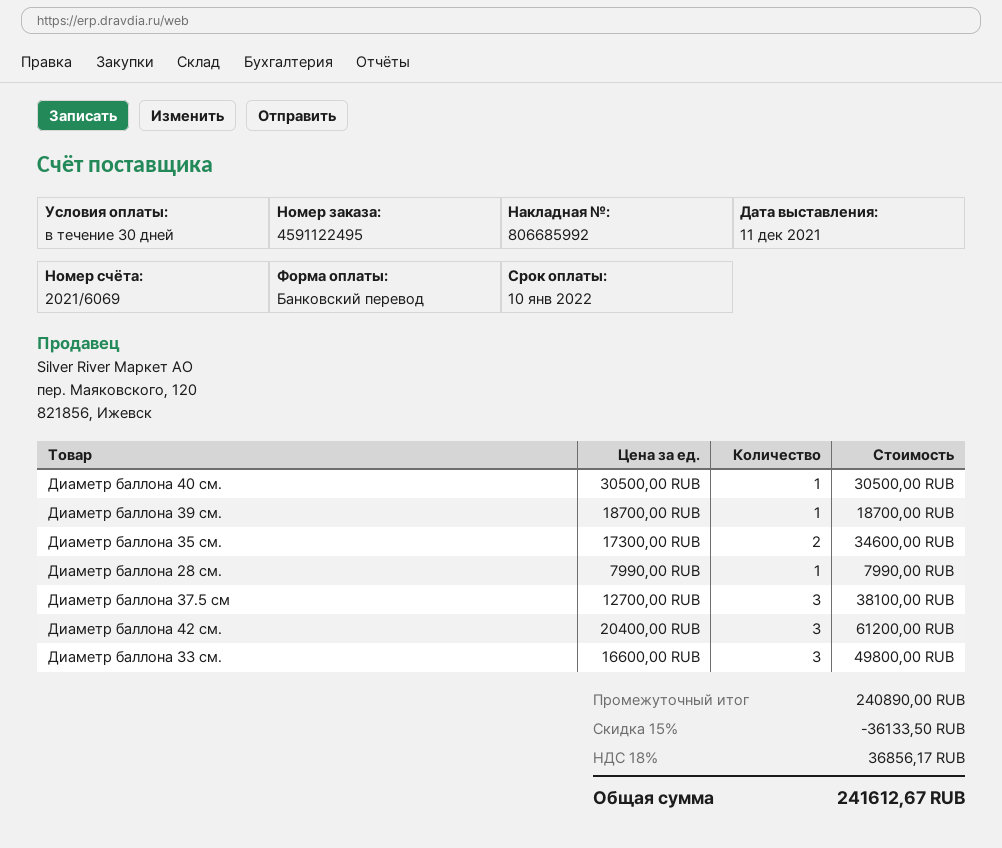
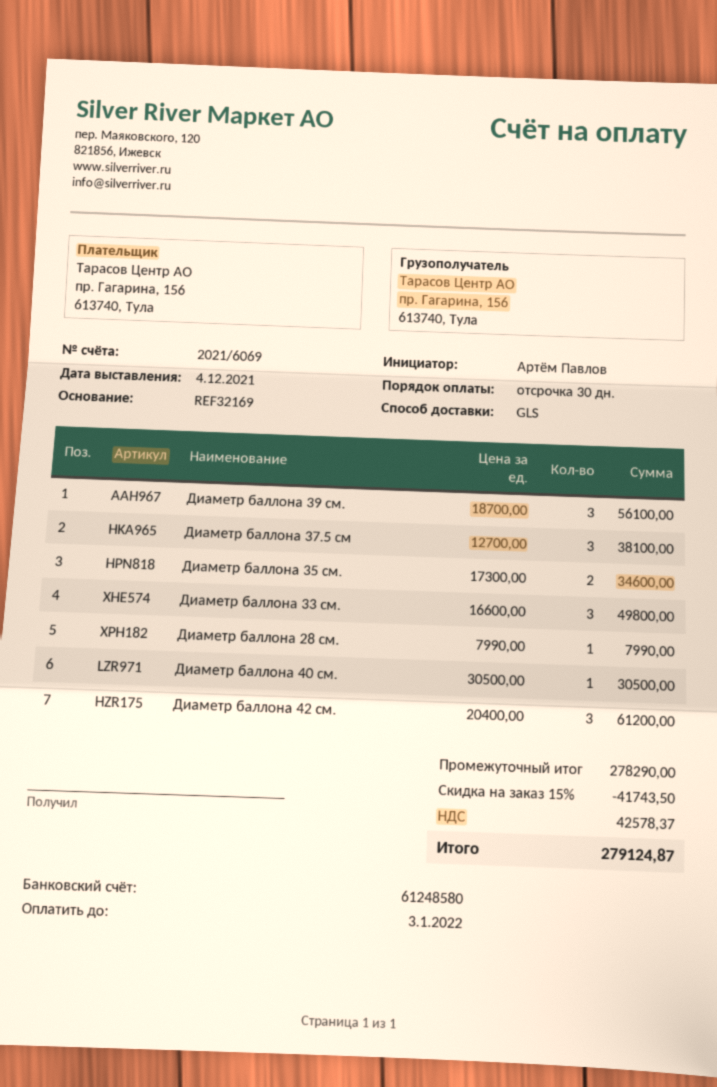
invoice date: 2021-12-11 -> 2021-12-04
due date: 2022-01-10 -> 2022-01-03
Диаметр баллона 39 см.: 1 x 18700.00 = 18700.00 -> 3 x 18700.00 = 56100.00
subtotal: 240890.00 -> 278290.00
discount: 15% = 36133.50 -> 15% = 41743.50
tax: 36856.17 -> 42578.37
total: 241612.67 -> 279124.87

